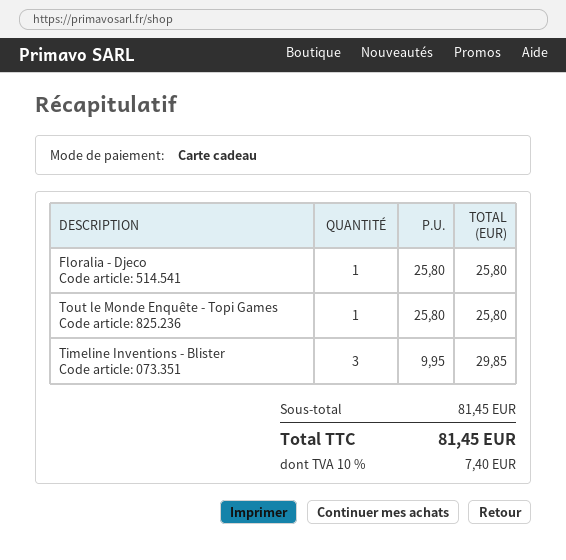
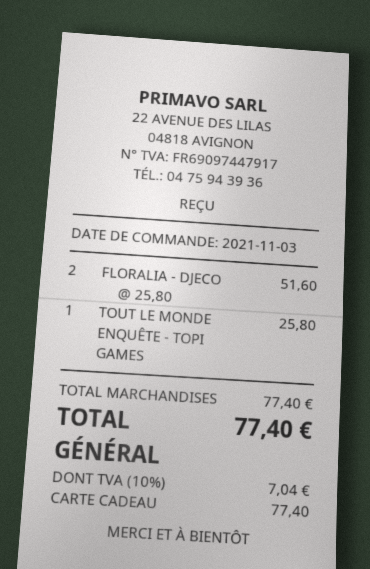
Floralia - Djeco: 1 x 25.80 = 25.80 -> 2 x 25.80 = 51.60
Timeline Inventions - Blister: 3 x 9.95 = 29.85 -> none
subtotal: 81.45 -> 77.40
tax: 10% = 7.40 -> 10% = 7.04
total: 81.45 -> 77.40

